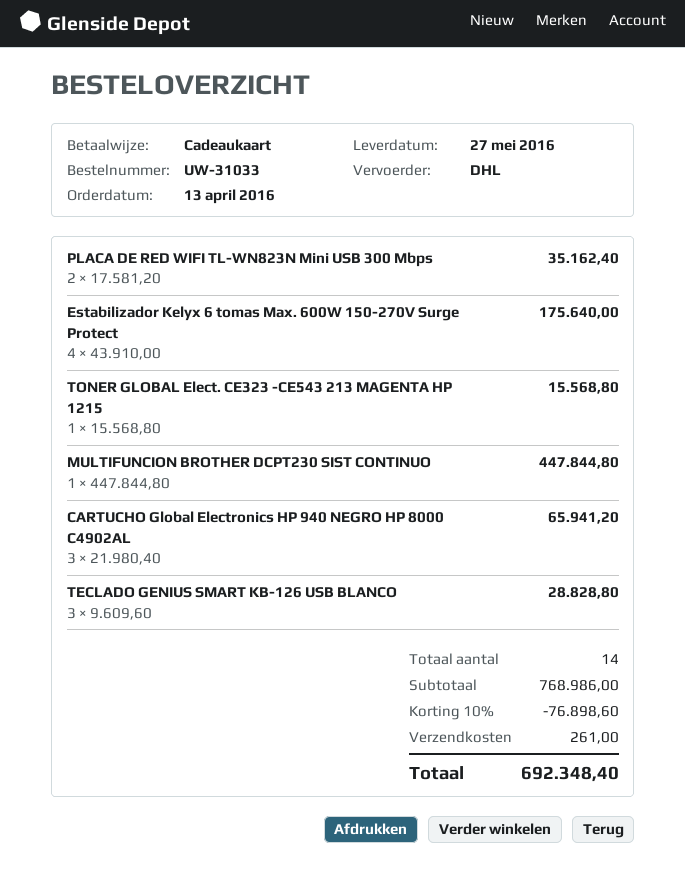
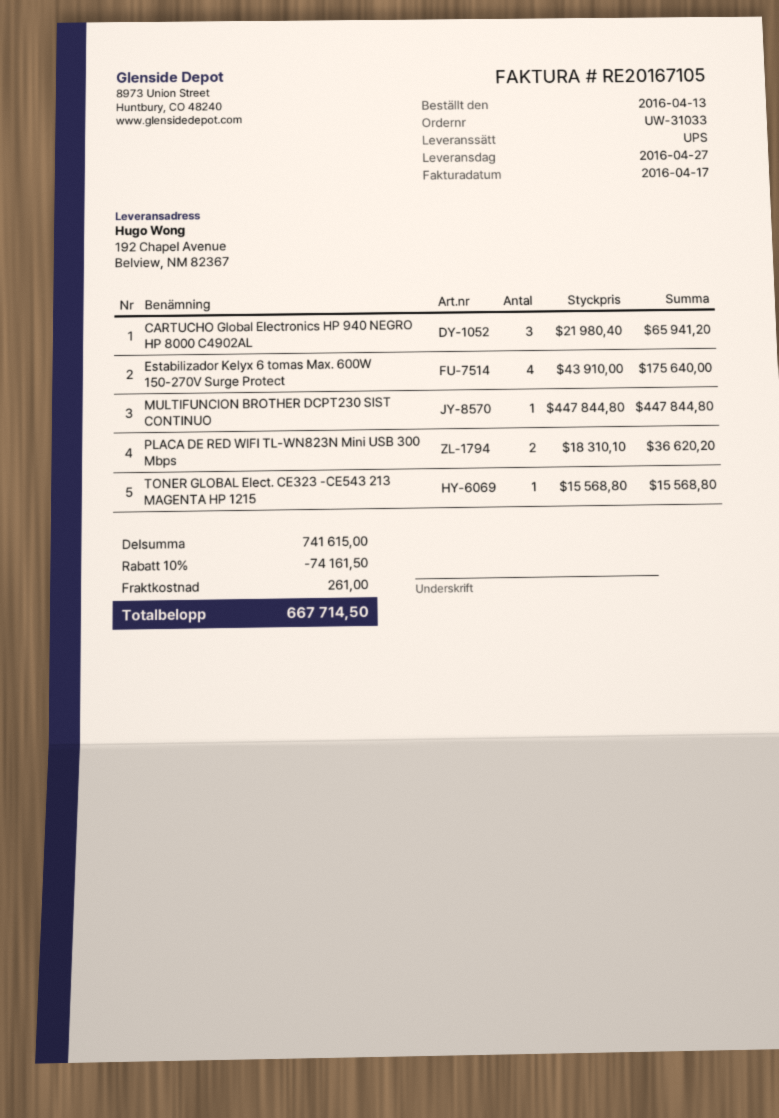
delivery date: 2016-05-27 -> 2016-04-27
shipping method: DHL -> UPS
PLACA DE RED WIFI TL-WN823N Mini USB 300 Mbps: 2 x 17581.20 = 35162.40 -> 2 x 18310.10 = 36620.20
TECLADO GENIUS SMART KB-126 USB BLANCO: 3 x 9609.60 = 28828.80 -> none
subtotal: 768986.00 -> 741615.00
discount: 10% = 76898.60 -> 10% = 74161.50
total: 692348.40 -> 667714.50

